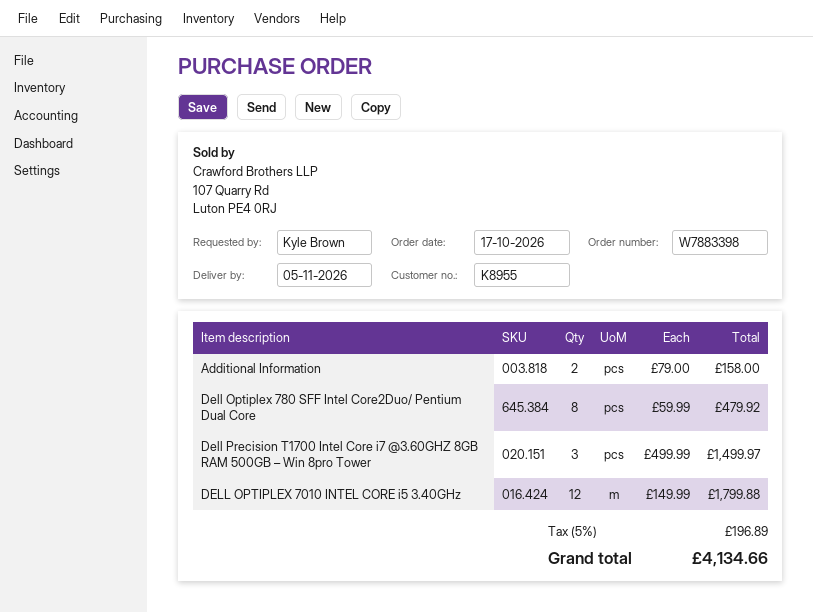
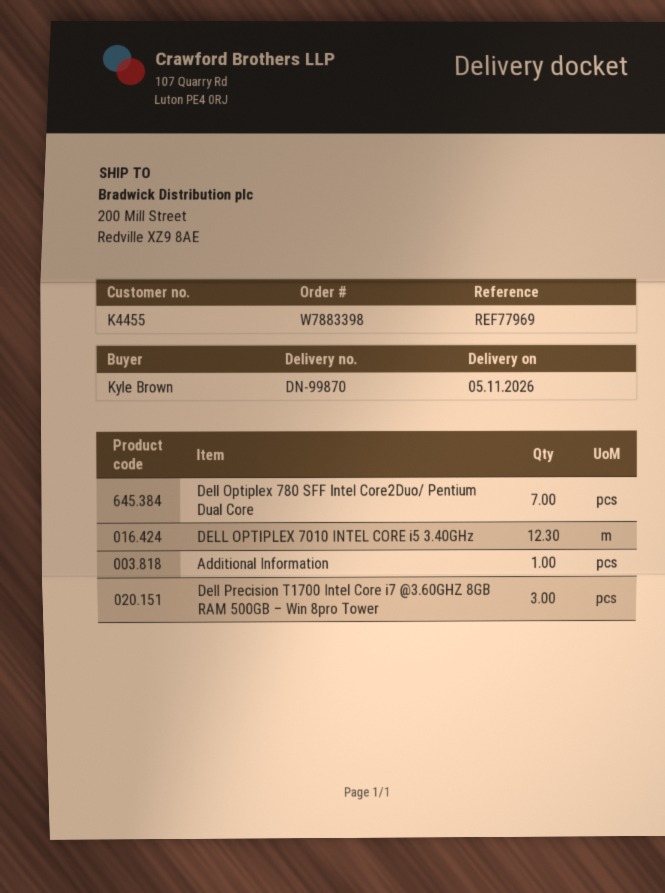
customer number: K8955 -> K4455
Additional Information: 2 -> 1
Dell Optiplex 780 SFF Intel Core2Duo/ Pentium Dual Core: 8 -> 7
DELL OPTIPLEX 7010 INTEL CORE i5 3.40GHz: 12 -> 12.3

